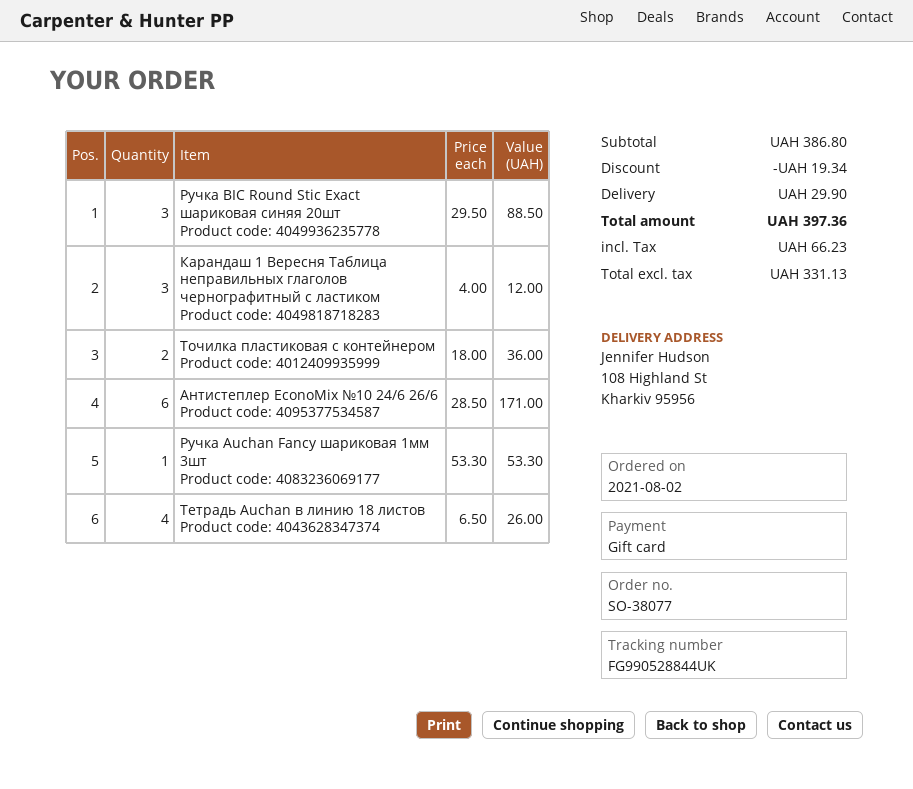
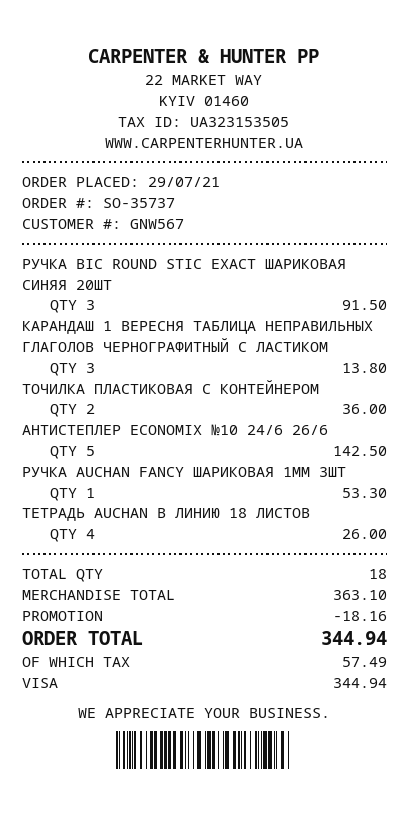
order number: SO-38077 -> SO-35737
order date: 2021-08-02 -> 2021-07-29
payment method: gift card -> Visa
Ручка BIC Round Stic Exact шариковая синяя 20шт: 3 for 88.50 -> 3 for 91.50
Карандаш 1 Вересня Таблица неправильных глаголов чернографитный с ластиком: 3 for 12.00 -> 3 for 13.80
Антистеплер EconoMix №10 24/6 26/6: 6 for 171.00 -> 5 for 142.50
subtotal: 386.80 -> 363.10
discount: 19.34 -> 18.16
shipping: 29.90 -> none
tax: 66.23 -> 57.49
total: 397.36 -> 344.94

